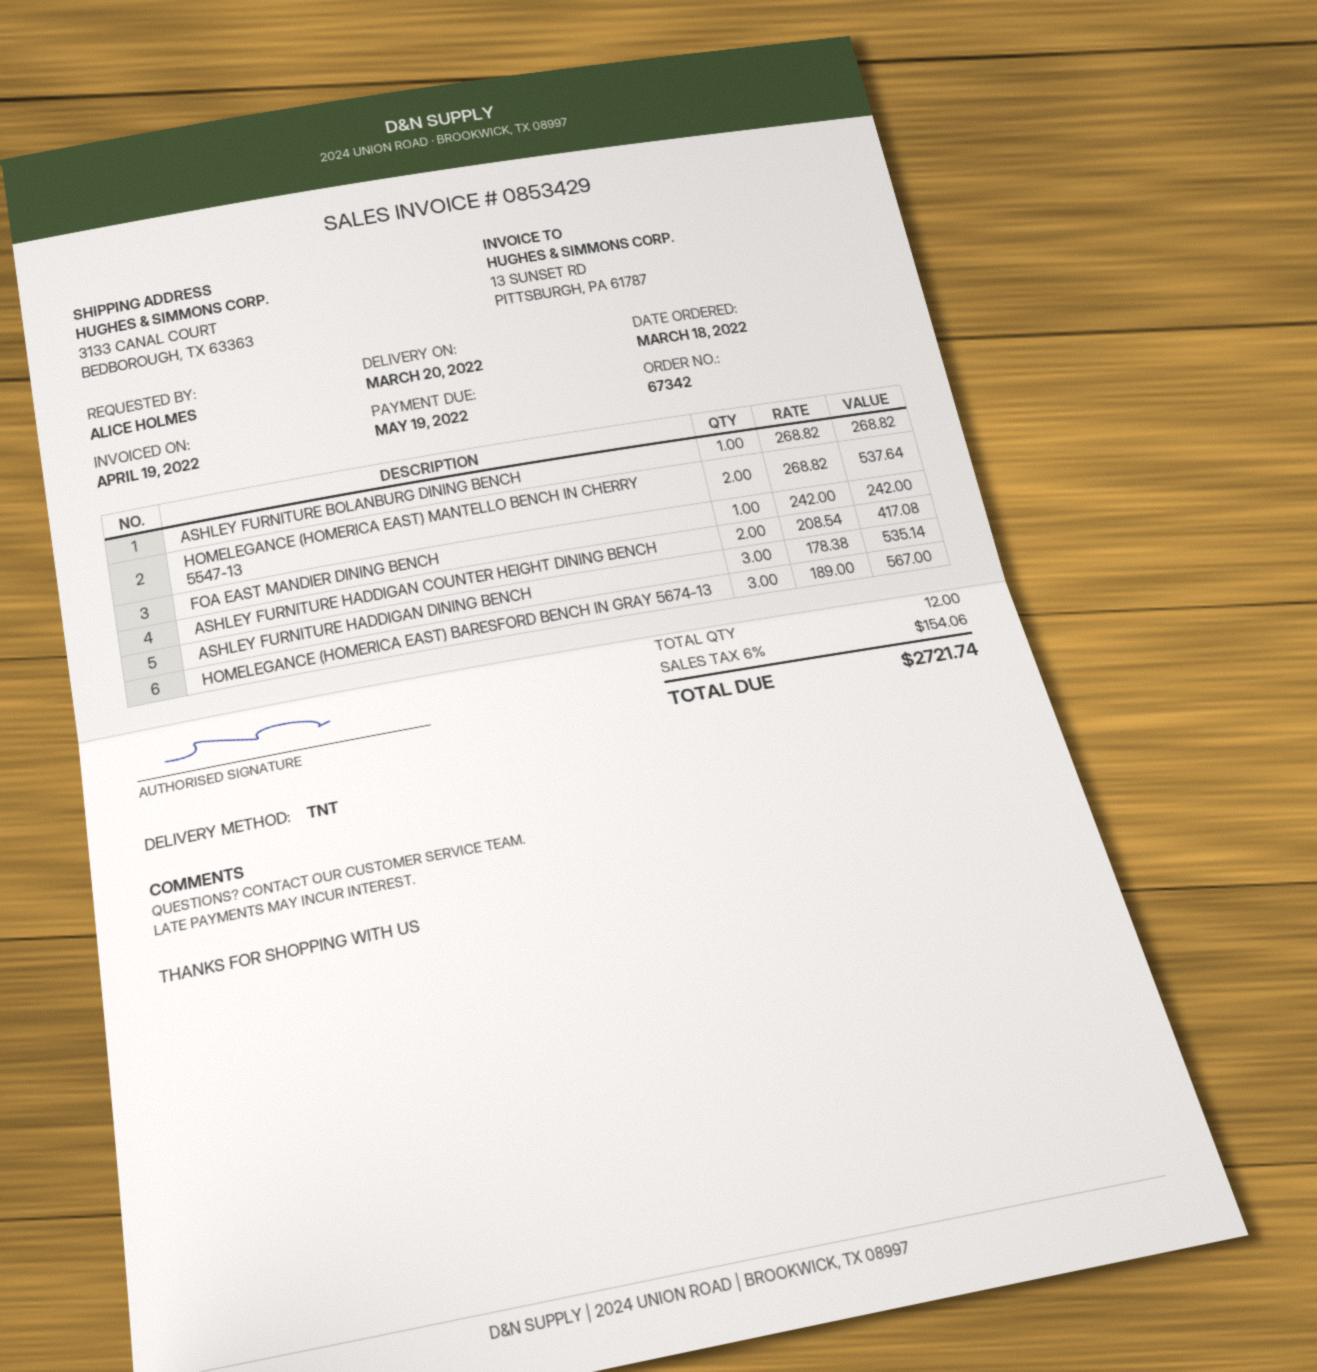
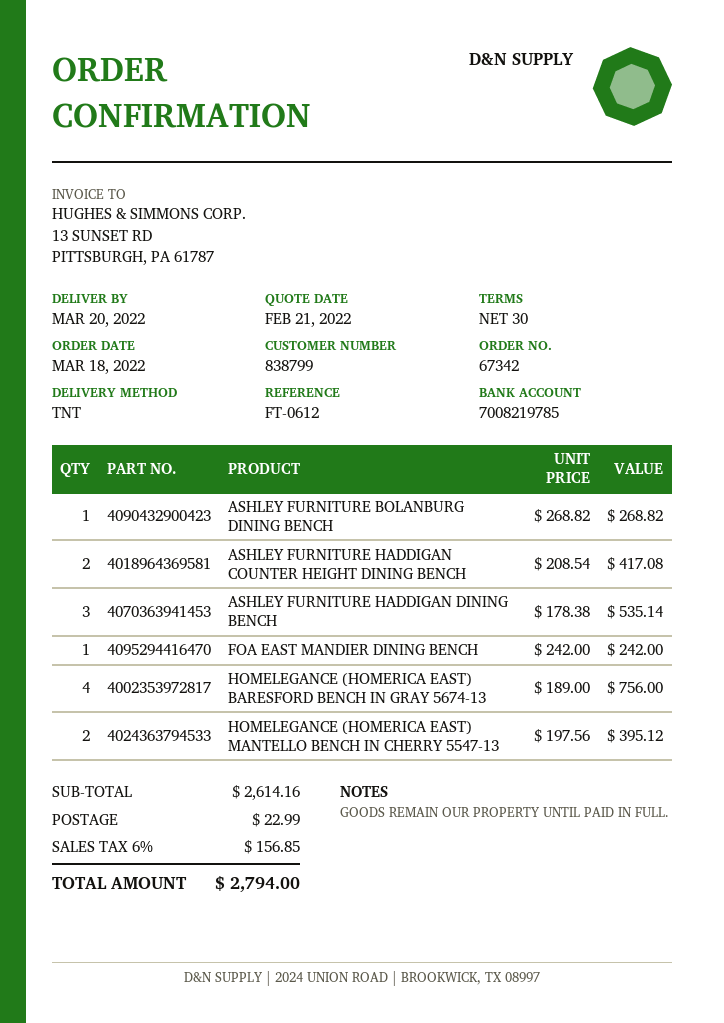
HOMELEGANCE (HOMERICA EAST) MANTELLO BENCH IN CHERRY 5547-13: 2 x 268.82 = 537.64 -> 2 x 197.56 = 395.12
HOMELEGANCE (HOMERICA EAST) BARESFORD BENCH IN GRAY 5674-13: 3 x 189.00 = 567.00 -> 4 x 189.00 = 756.00
shipping: none -> 22.99
tax: 6% = 154.06 -> 6% = 156.85
total: 2721.74 -> 2794.00

